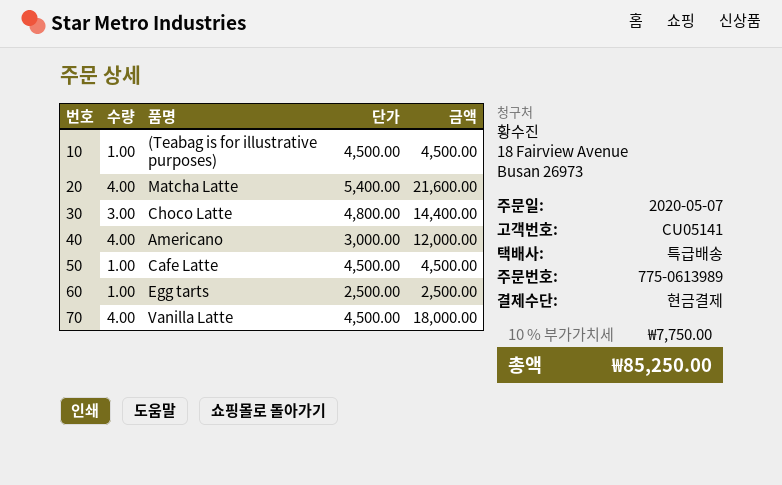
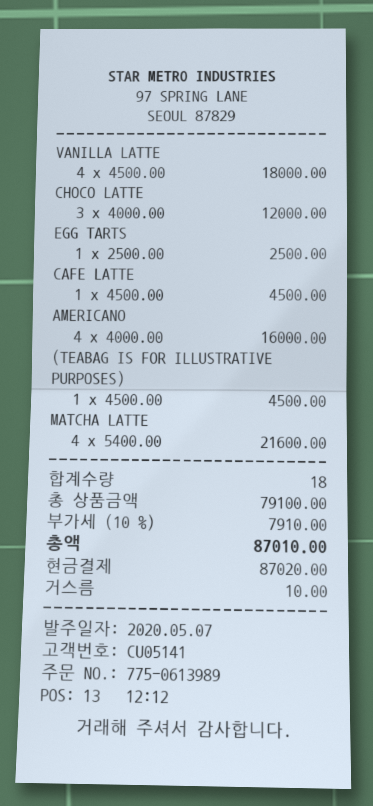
Choco Latte: 3 x 4800.00 = 14400.00 -> 3 x 4000.00 = 12000.00
Americano: 4 x 3000.00 = 12000.00 -> 4 x 4000.00 = 16000.00
tax: 10% = 7750.00 -> 10% = 7910.00
total: 85250.00 -> 87010.00

